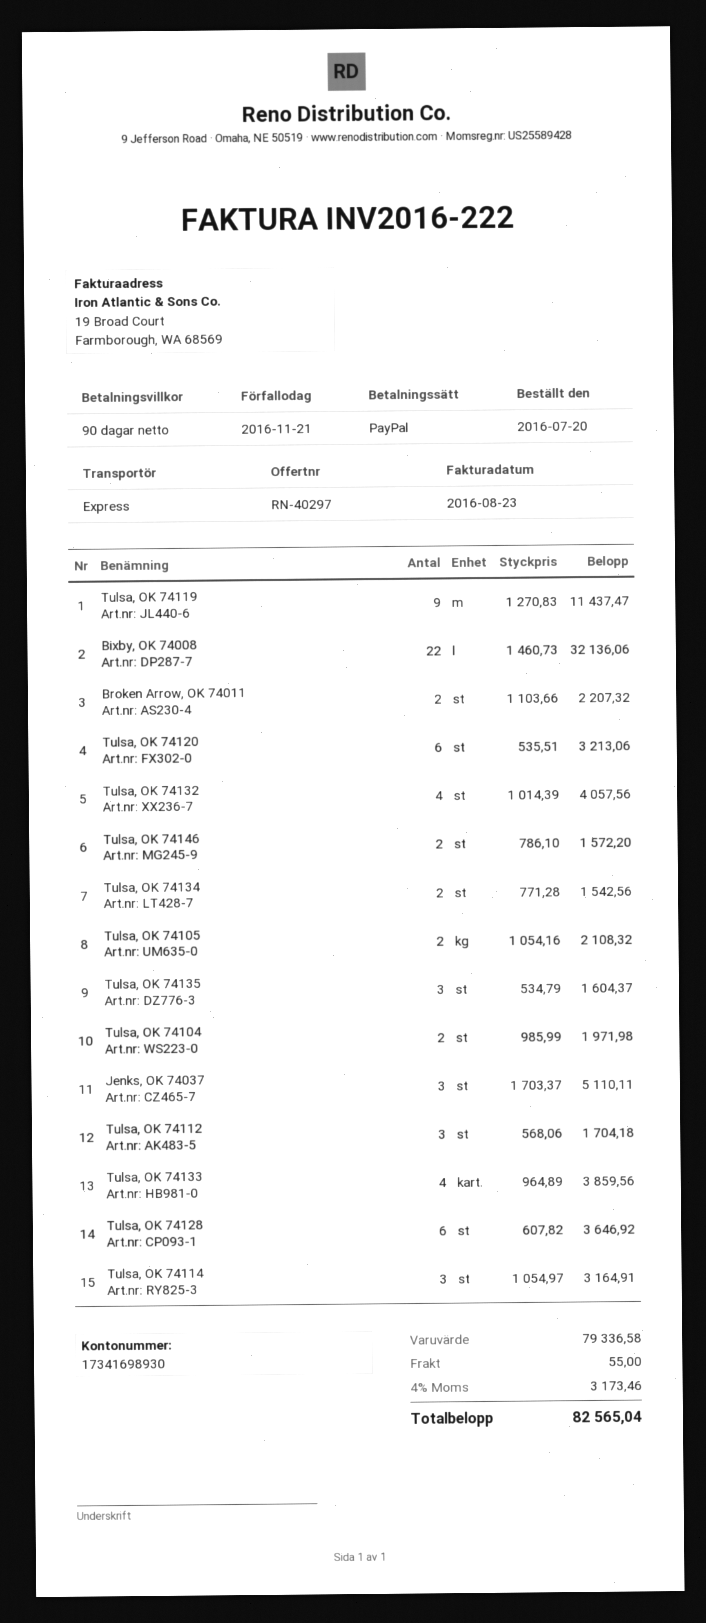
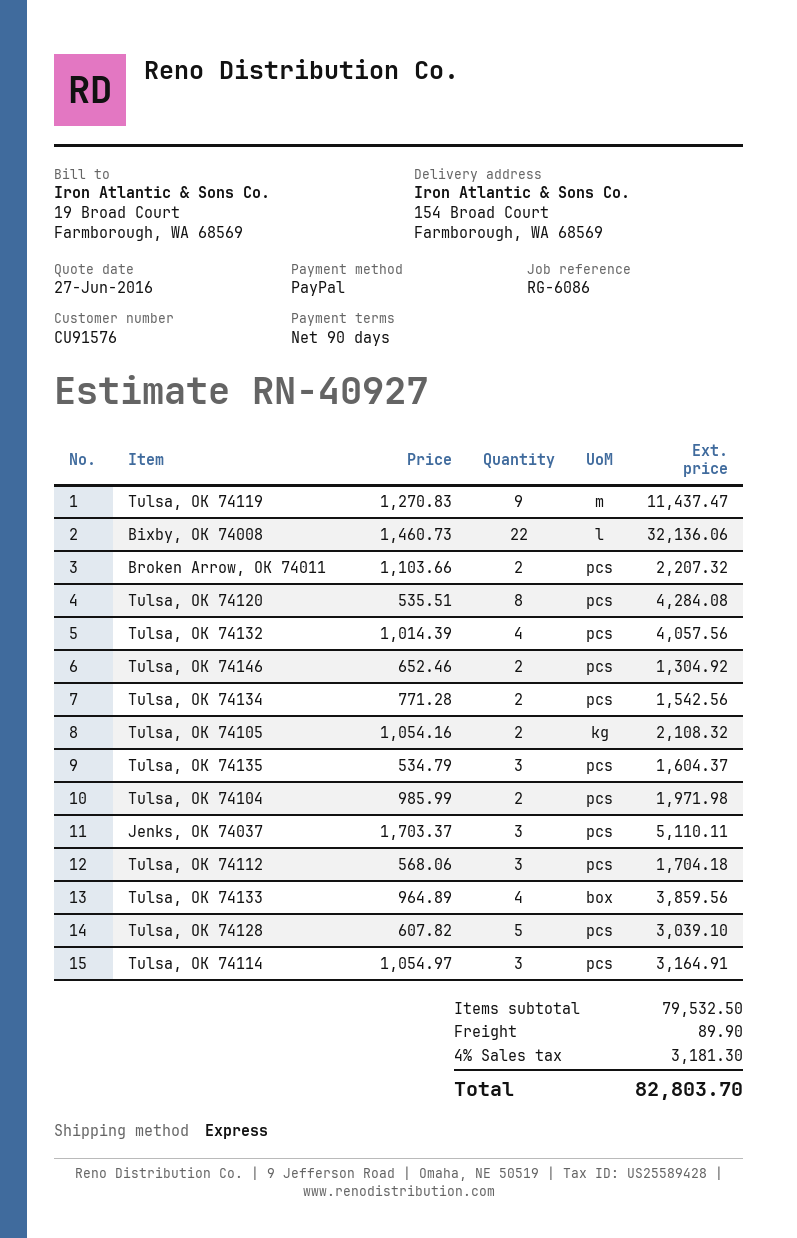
quote number: RN-40297 -> RN-40927
Tulsa, OK 74120: 6 x 535.51 = 3213.06 -> 8 x 535.51 = 4284.08
Tulsa, OK 74146: 2 x 786.10 = 1572.20 -> 2 x 652.46 = 1304.92
Tulsa, OK 74128: 6 x 607.82 = 3646.92 -> 5 x 607.82 = 3039.10
subtotal: 79336.58 -> 79532.50
shipping: 55.00 -> 89.90
tax: 4% = 3173.46 -> 4% = 3181.30
total: 82565.04 -> 82803.70

